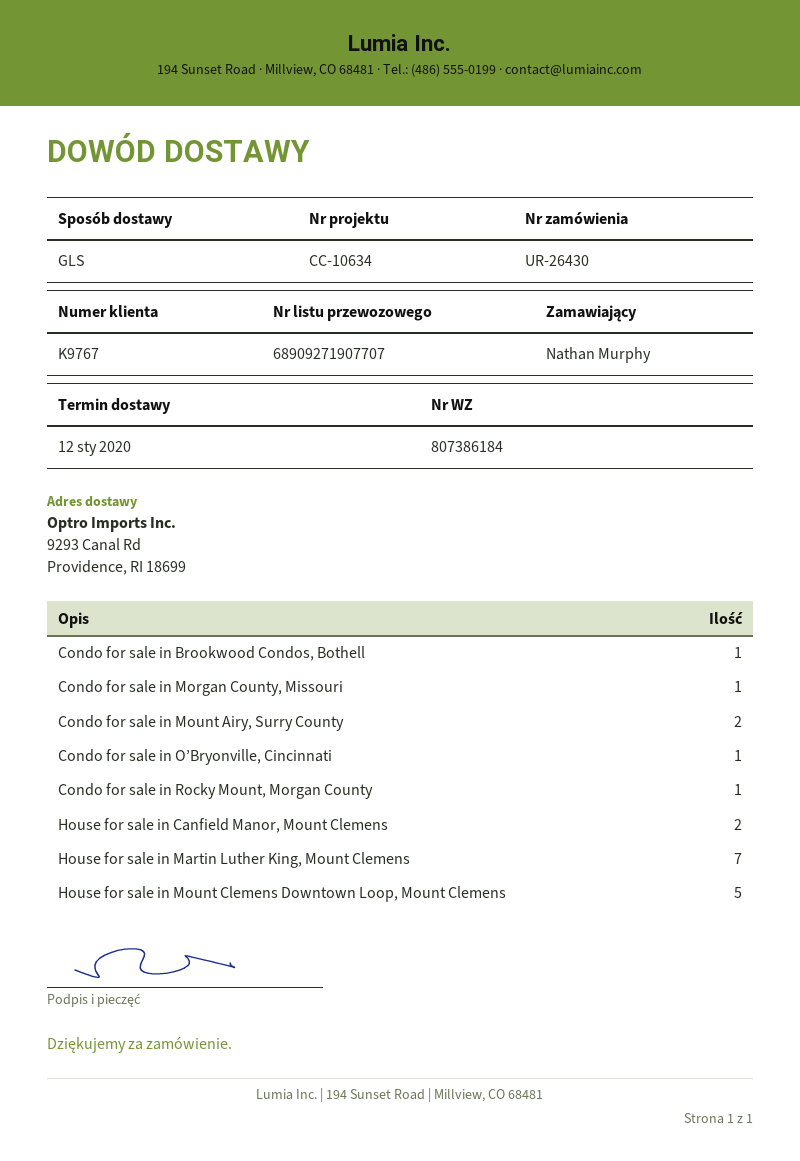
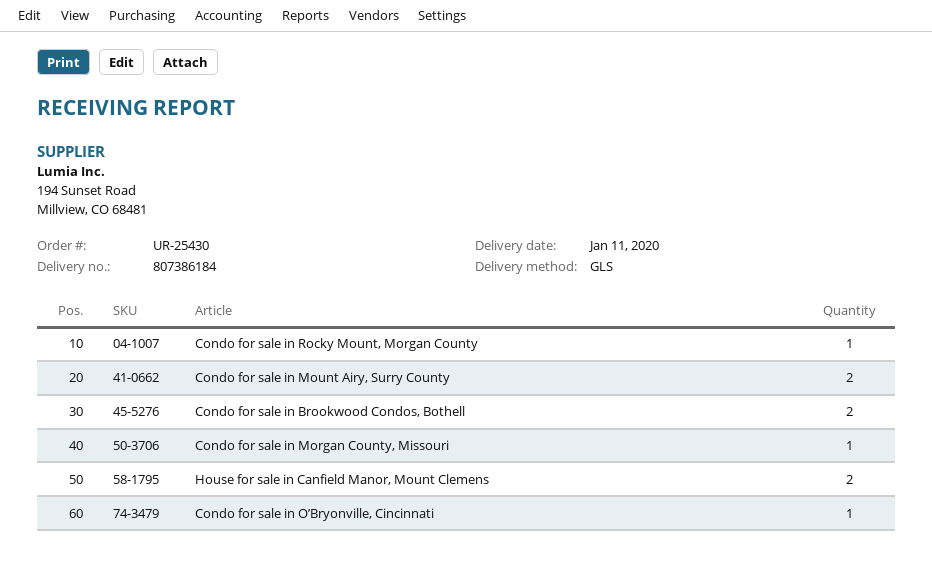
order number: UR-26430 -> UR-25430
delivery date: 2020-01-12 -> 2020-01-11
Condo for sale in Brookwood Condos, Bothell: 1 -> 2
House for sale in Martin Luther King, Mount Clemens: 7 -> none
House for sale in Mount Clemens Downtown Loop, Mount Clemens: 5 -> none

